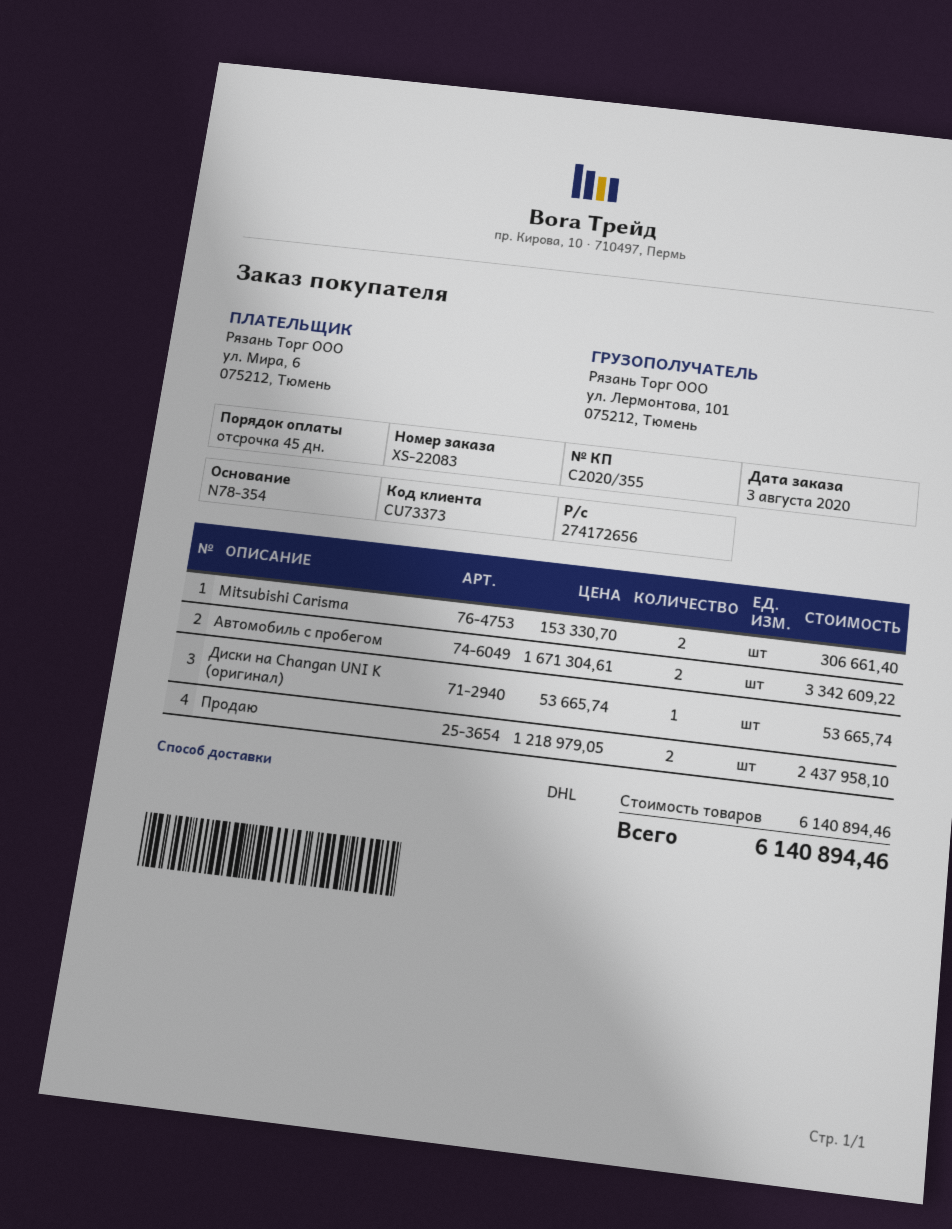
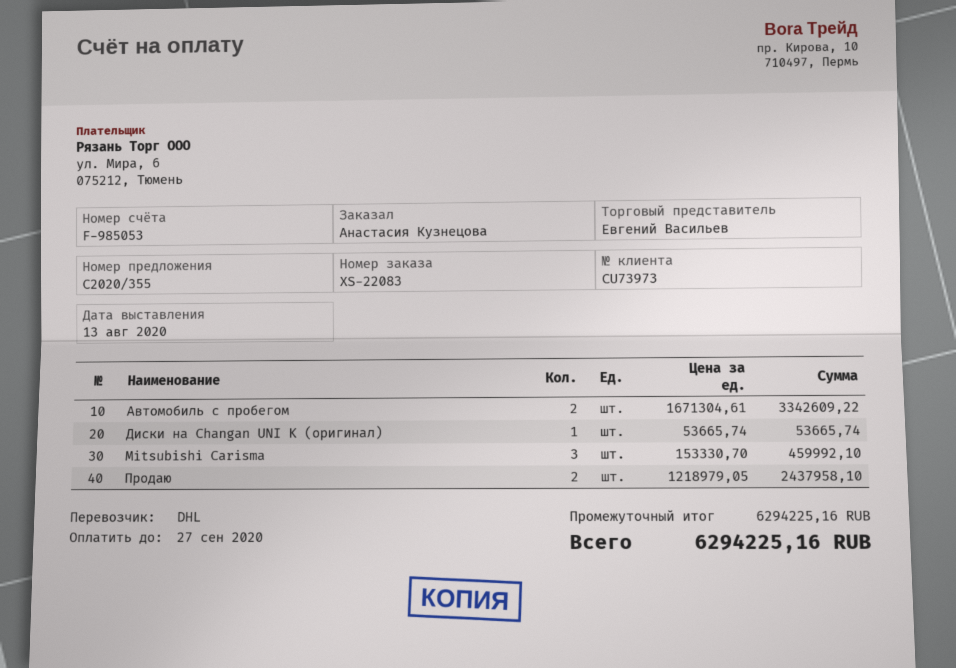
customer number: CU73373 -> CU73973
Mitsubishi Carisma: 2 x 153330.70 = 306661.40 -> 3 x 153330.70 = 459992.10
subtotal: 6140894.46 -> 6294225.16
total: 6140894.46 -> 6294225.16

